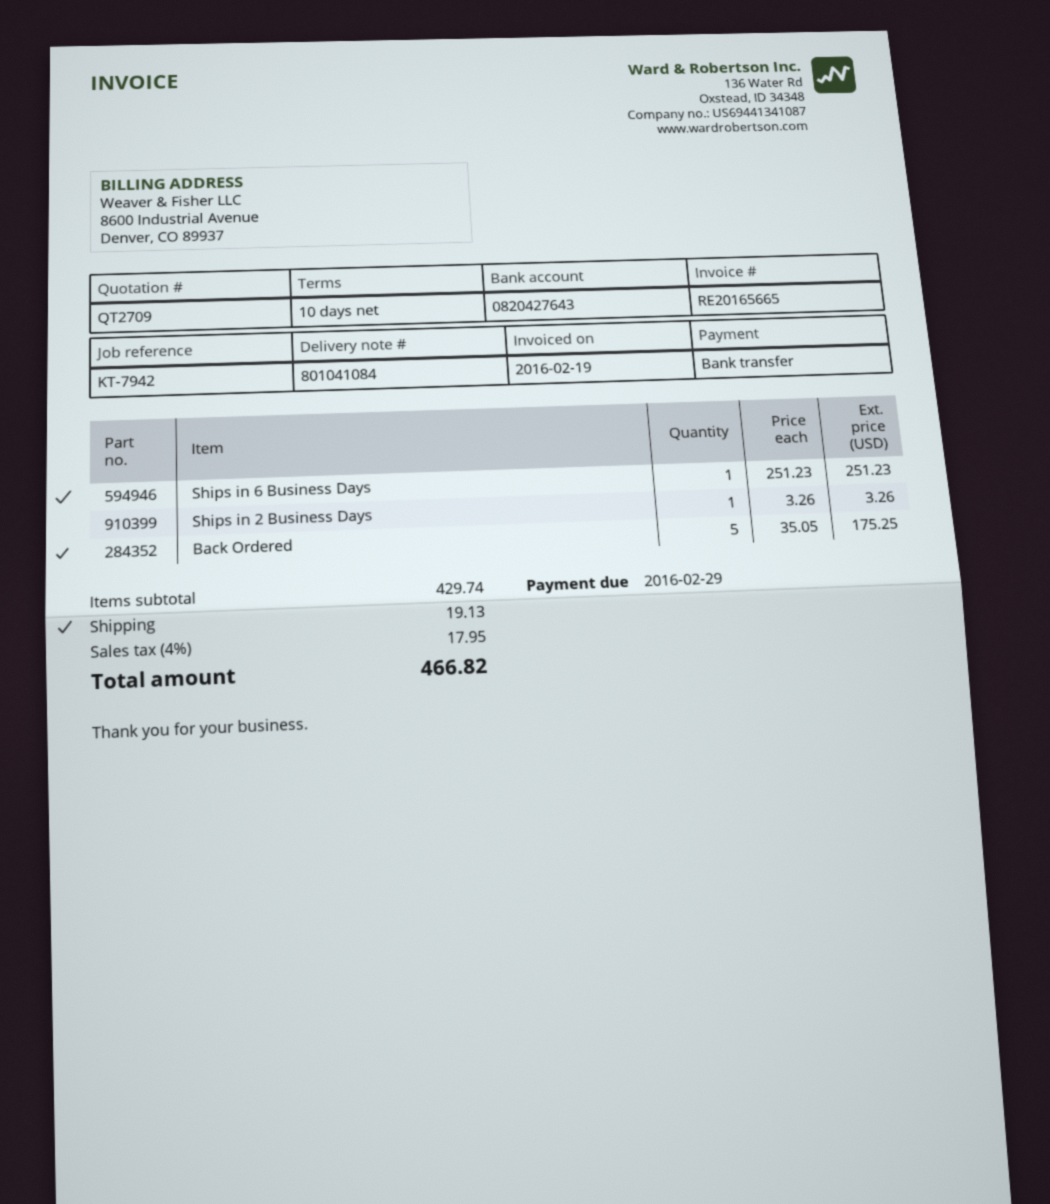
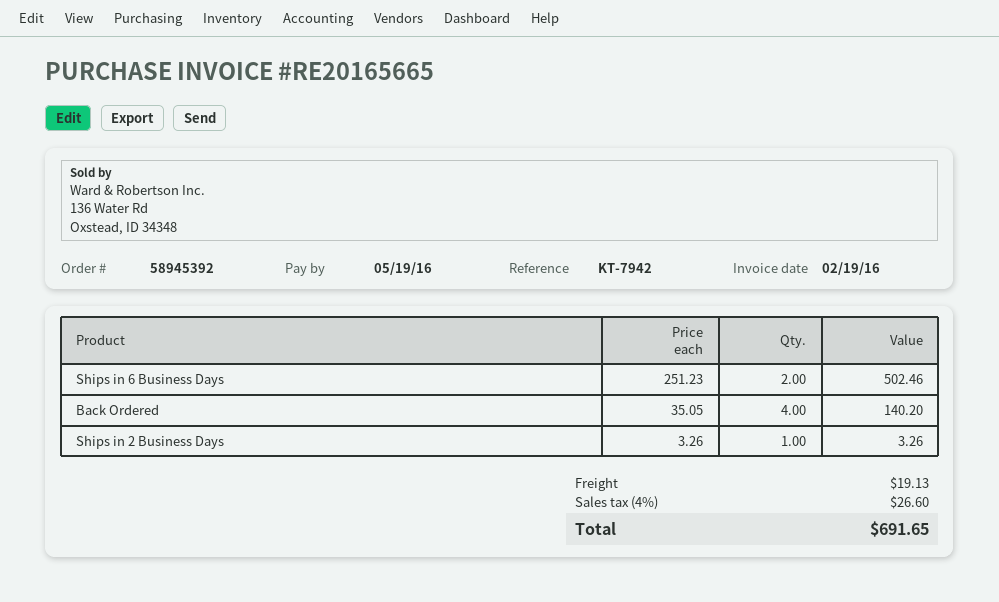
due date: 2016-02-29 -> 2016-05-19
Ships in 6 Business Days: 1 x 251.23 = 251.23 -> 2 x 251.23 = 502.46
Back Ordered: 5 x 35.05 = 175.25 -> 4 x 35.05 = 140.20
tax: 4% = 17.95 -> 4% = 26.60
total: 466.82 -> 691.65

